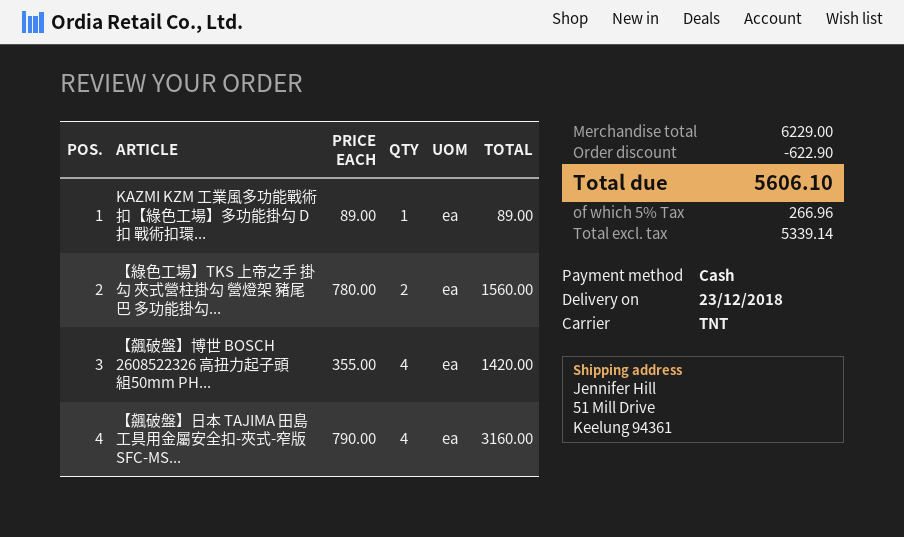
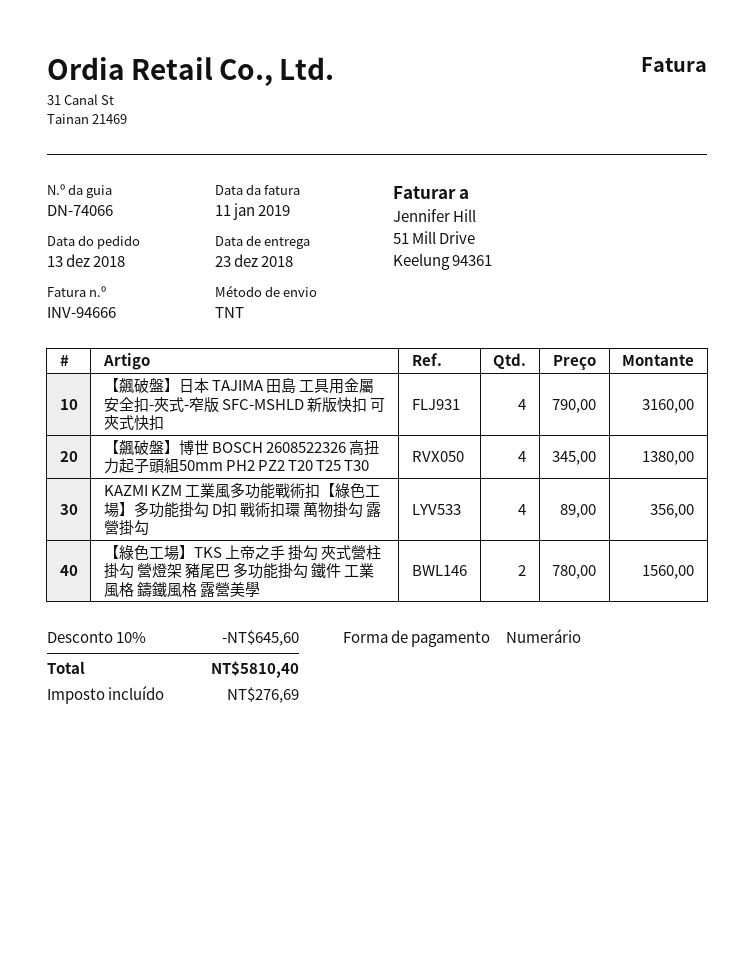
KAZMI KZM 工業風多功能戰術扣【綠色工場】多功能掛勾 D扣 戰術扣環...: 1 x 89.00 = 89.00 -> 4 x 89.00 = 356.00
【飆破盤】博世 BOSCH 2608522326 高扭力起子頭組50mm PH...: 4 x 355.00 = 1420.00 -> 4 x 345.00 = 1380.00
discount: 622.90 -> 645.60
tax: 266.96 -> 276.69
total: 5606.10 -> 5810.40

